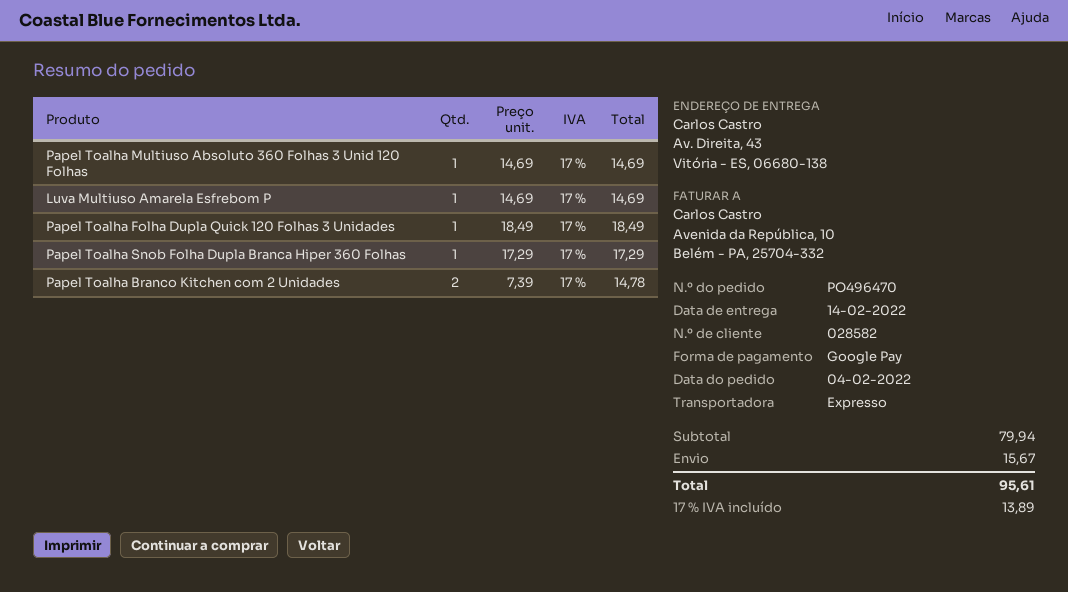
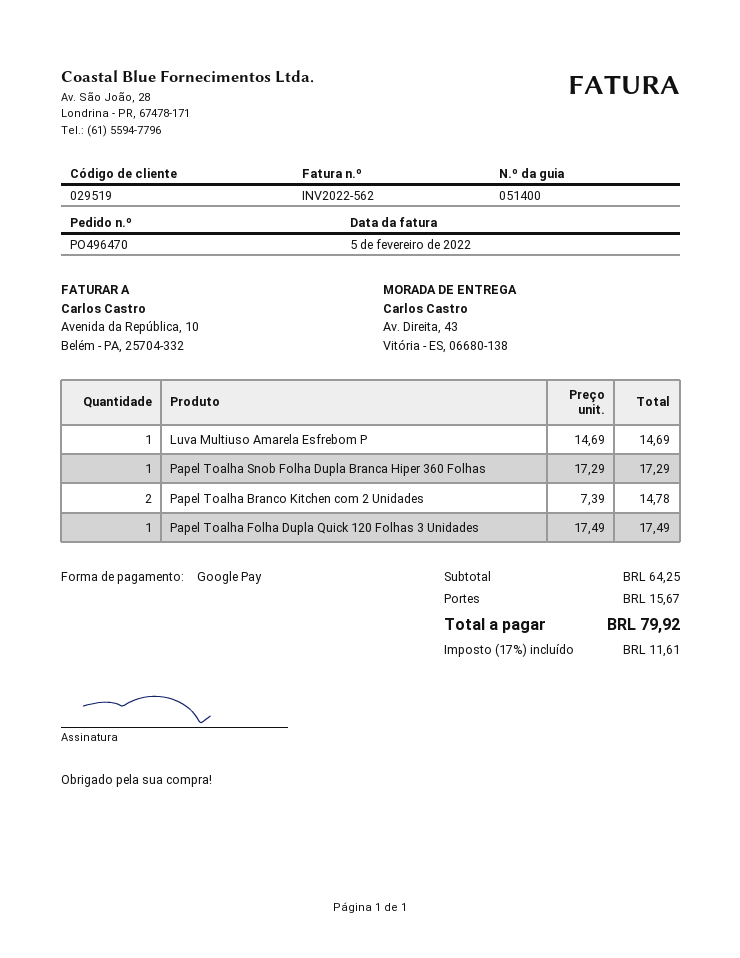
customer number: 028582 -> 029519
Papel Toalha Multiuso Absoluto 360 Folhas 3 Unid 120 Folhas: 1 x 14.69 = 14.69 -> none
Papel Toalha Folha Dupla Quick 120 Folhas 3 Unidades: 1 x 18.49 = 18.49 -> 1 x 17.49 = 17.49
subtotal: 79.94 -> 64.25
tax: 17% = 13.89 -> 17% = 11.61
total: 95.61 -> 79.92

